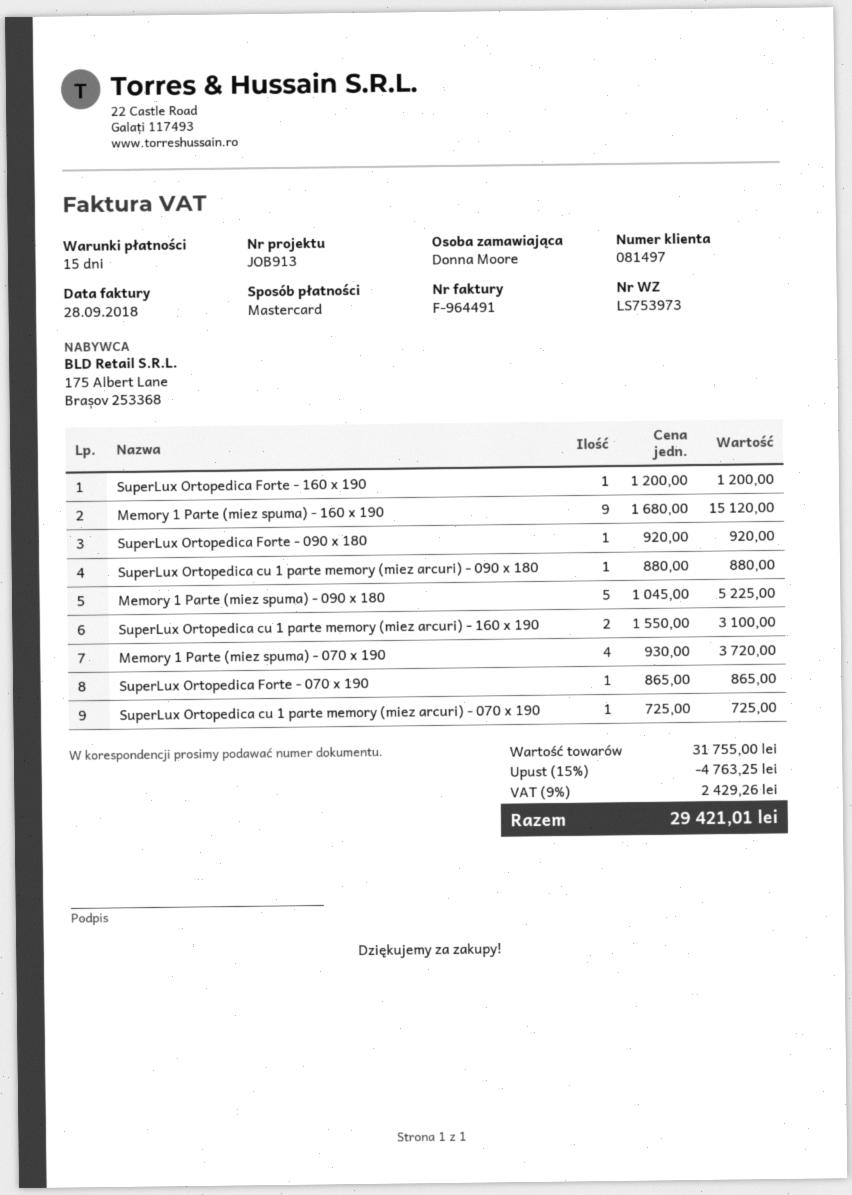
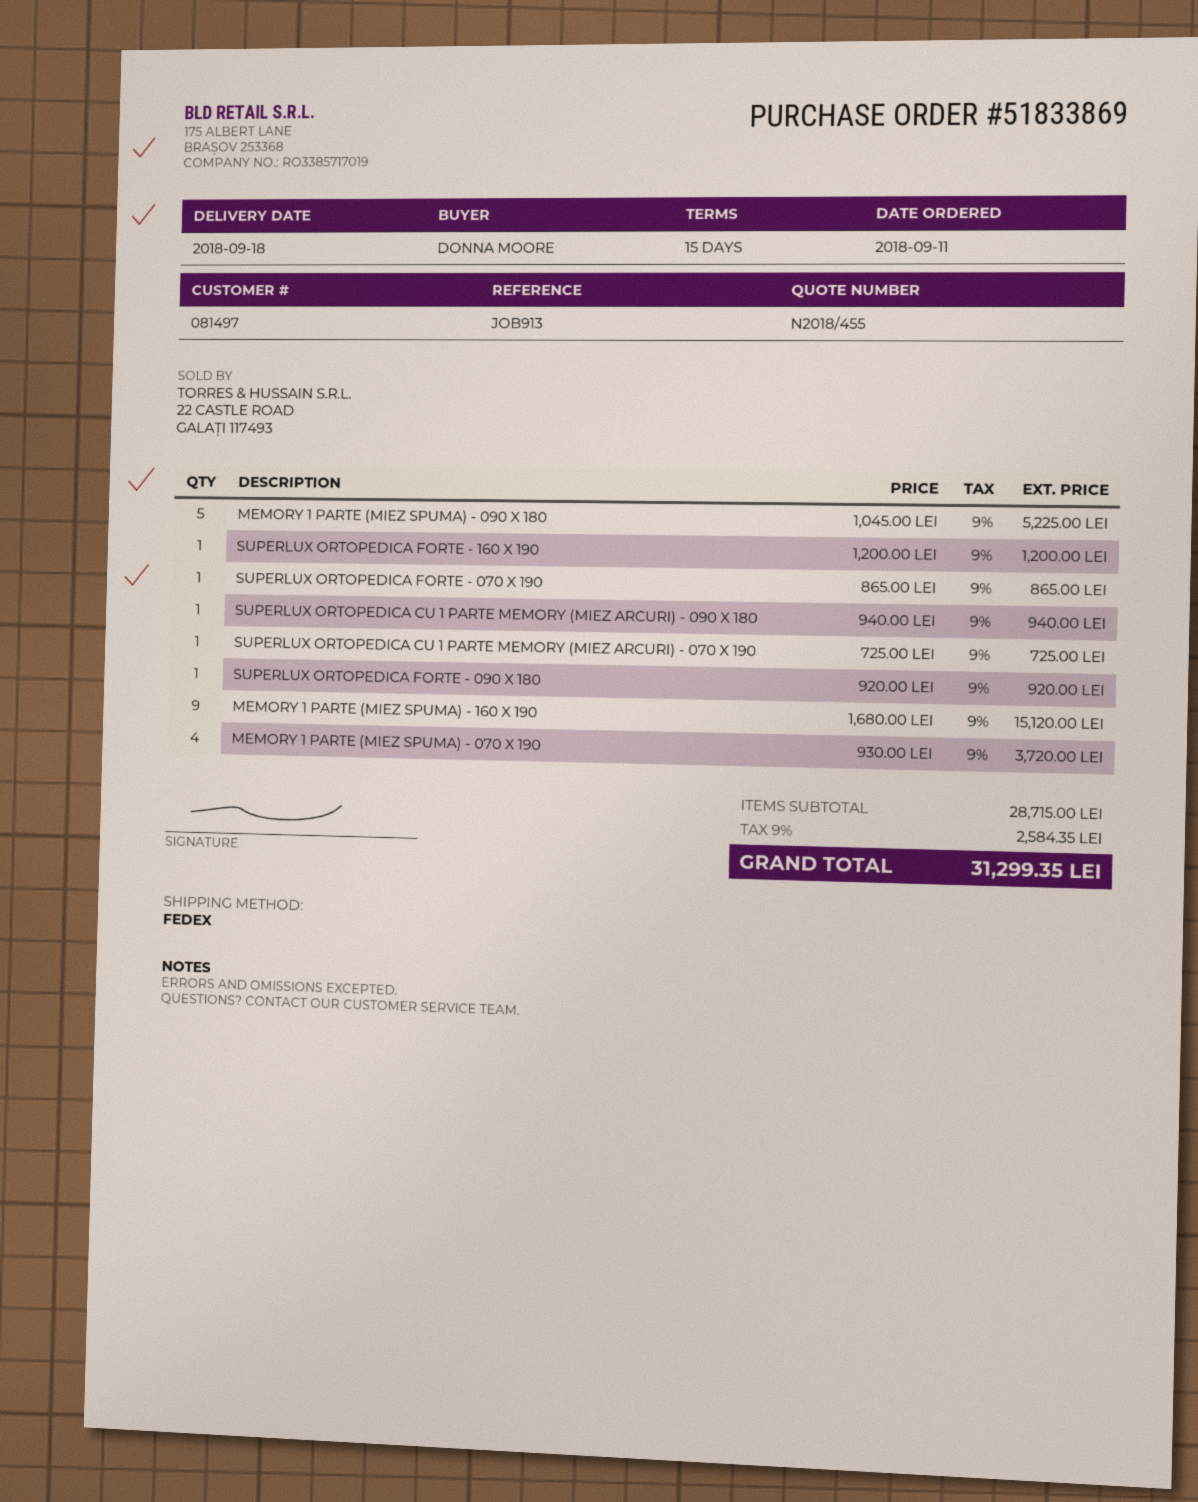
SuperLux Ortopedica cu 1 parte memory (miez arcuri) - 090 x 180: 1 x 880.00 = 880.00 -> 1 x 940.00 = 940.00
SuperLux Ortopedica cu 1 parte memory (miez arcuri) - 160 x 190: 2 x 1550.00 = 3100.00 -> none
subtotal: 31755.00 -> 28715.00
discount: 15% = 4763.25 -> none
tax: 9% = 2429.26 -> 9% = 2584.35
total: 29421.01 -> 31299.35

